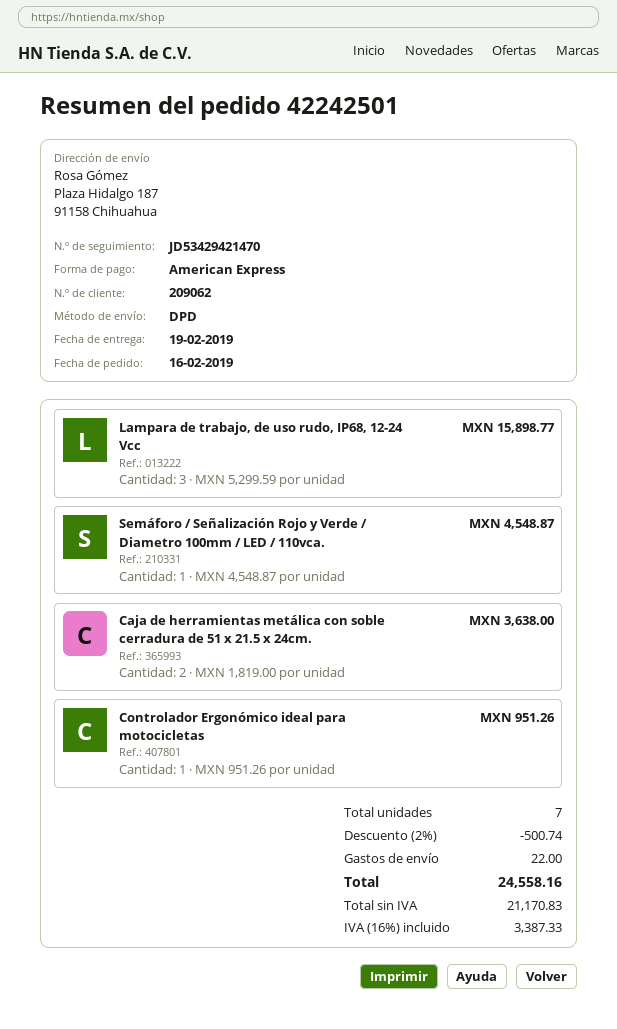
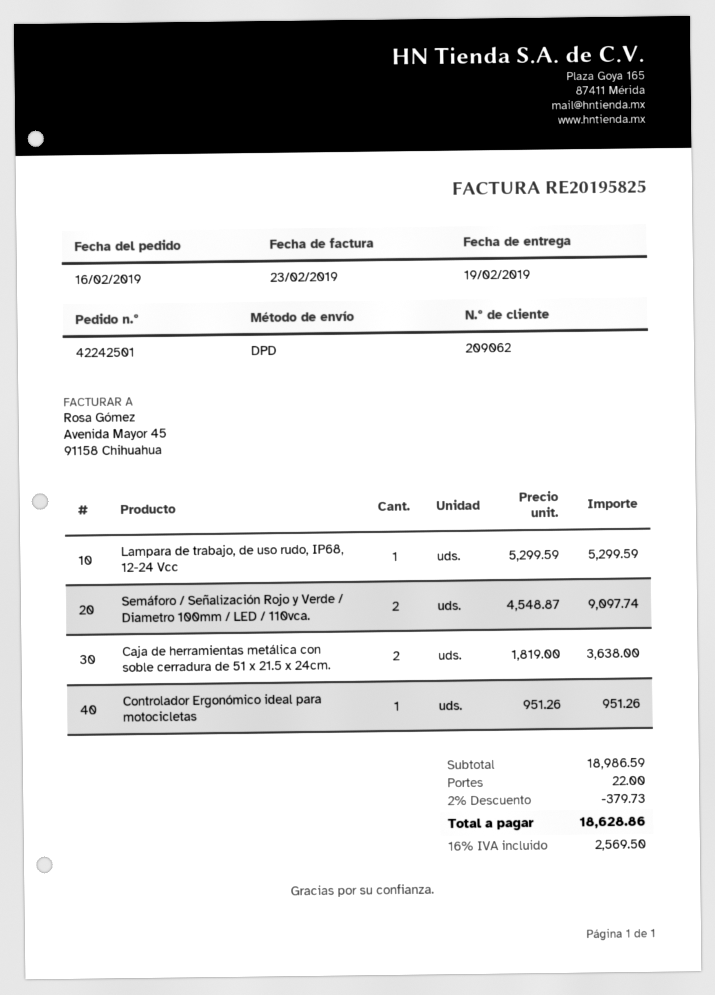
Lampara de trabajo, de uso rudo, IP68, 12-24 Vcc: 3 x 5299.59 = 15898.77 -> 1 x 5299.59 = 5299.59
Semáforo / Señalización Rojo y Verde / Diametro 100mm / LED / 110vca.: 1 x 4548.87 = 4548.87 -> 2 x 4548.87 = 9097.74
discount: 2% = 500.74 -> 2% = 379.73
tax: 16% = 3387.33 -> 16% = 2569.50
total: 24558.16 -> 18628.86

